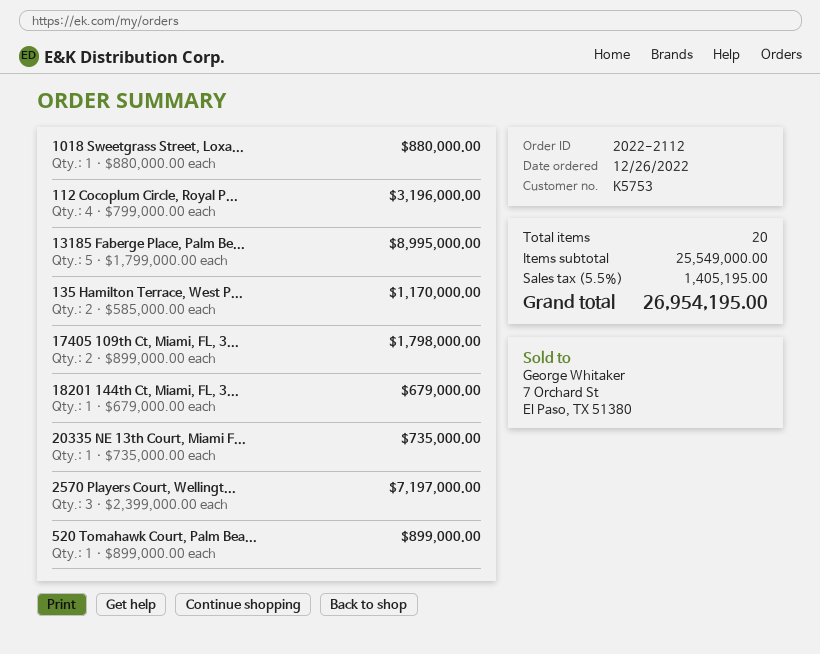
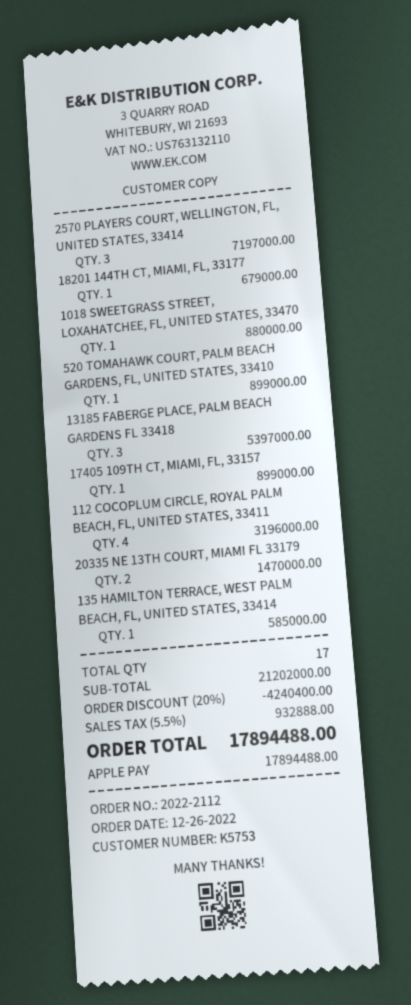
13185 Faberge Place, Palm Be...: 5 for 8995000.00 -> 3 for 5397000.00
135 Hamilton Terrace, West P...: 2 for 1170000.00 -> 1 for 585000.00
17405 109th Ct, Miami, FL, 3...: 2 for 1798000.00 -> 1 for 899000.00
20335 NE 13th Court, Miami F...: 1 for 735000.00 -> 2 for 1470000.00
total quantity: 20 -> 17
subtotal: 25549000.00 -> 21202000.00
discount: none -> 20% = 4240400.00
tax: 5.5% = 1405195.00 -> 5.5% = 932888.00
total: 26954195.00 -> 17894488.00

